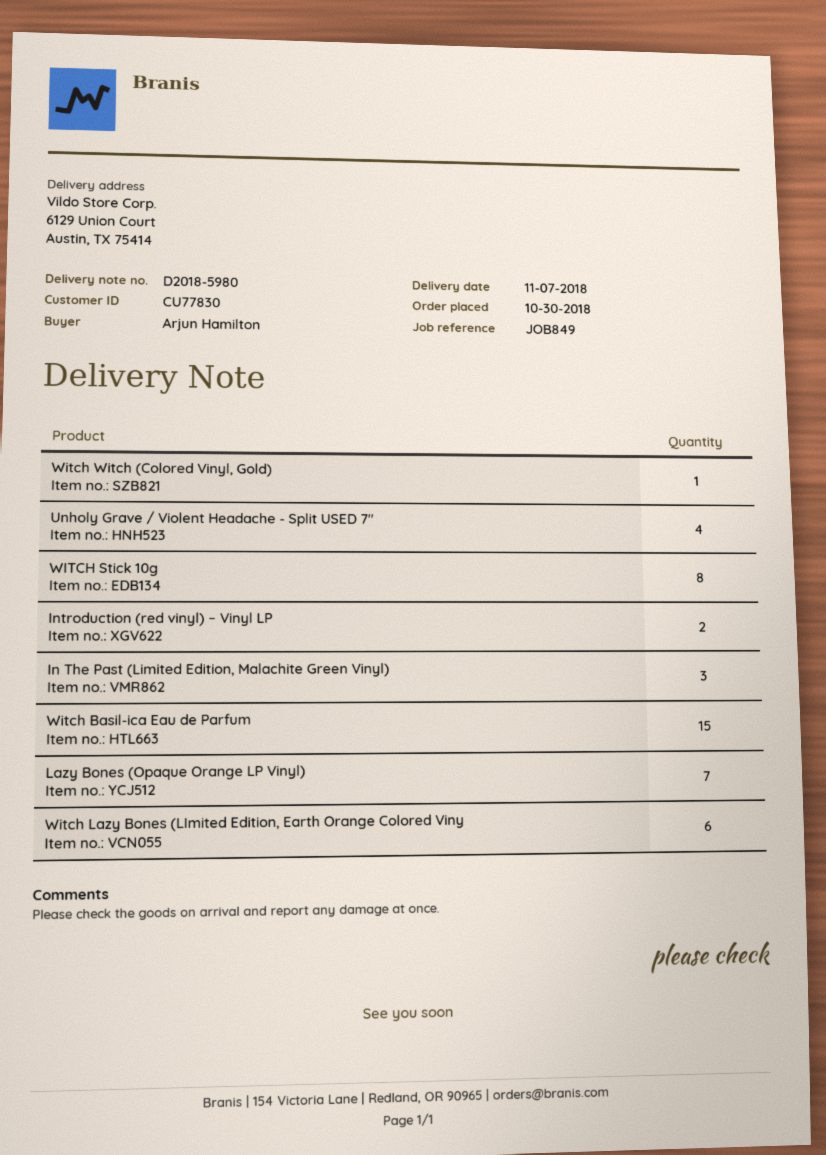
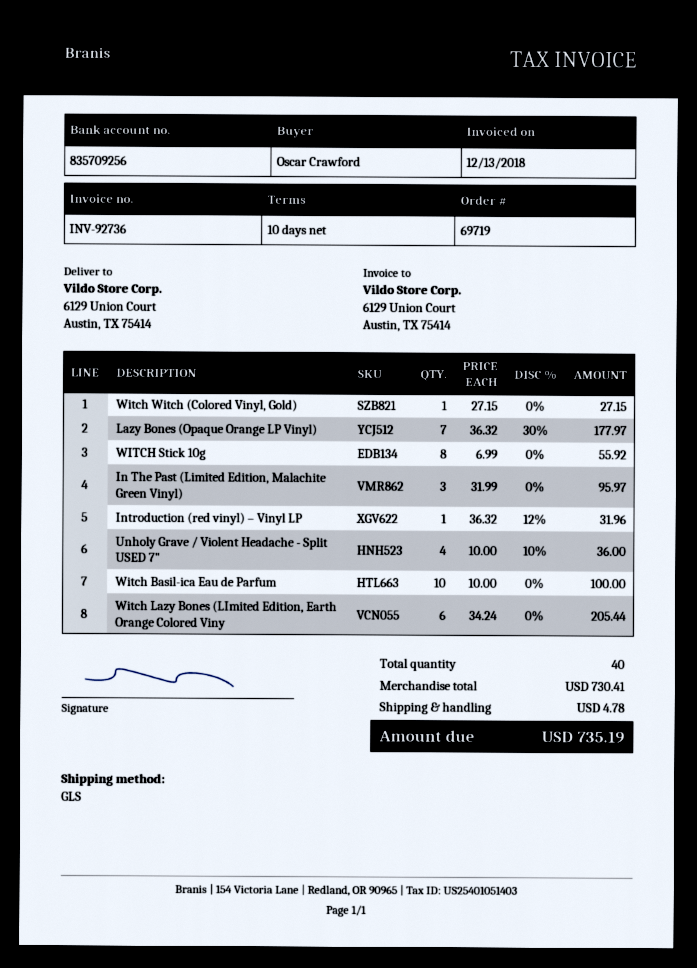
ordered by: Arjun Hamilton -> Oscar Crawford
Introduction (red vinyl) – Vinyl LP: 2 -> 1
Witch Basil-ica Eau de Parfum: 15 -> 10

